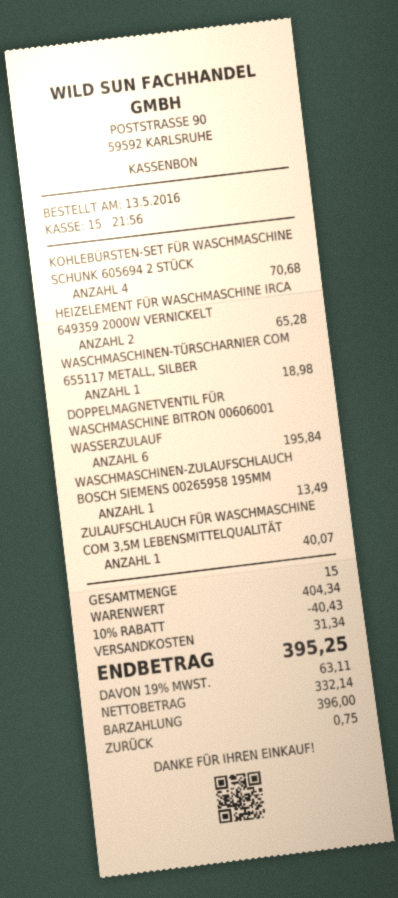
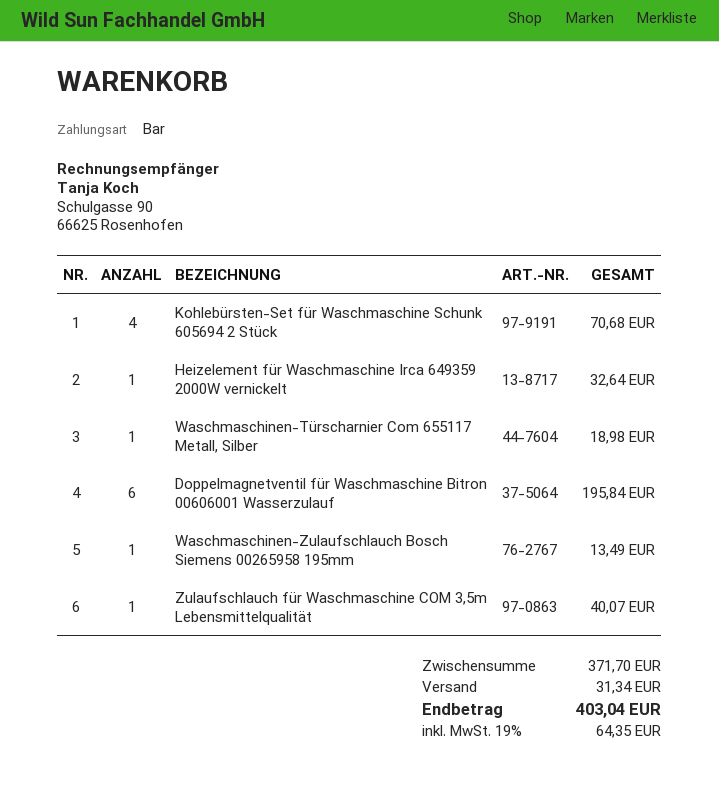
HEIZELEMENT FÜR WASCHMASCHINE IRCA 649359 2000W VERNICKELT: 2 for 65.28 -> 1 for 32.64
subtotal: 404.34 -> 371.70
discount: 10% = 40.43 -> none
tax: 19% = 63.11 -> 19% = 64.35
total: 395.25 -> 403.04

